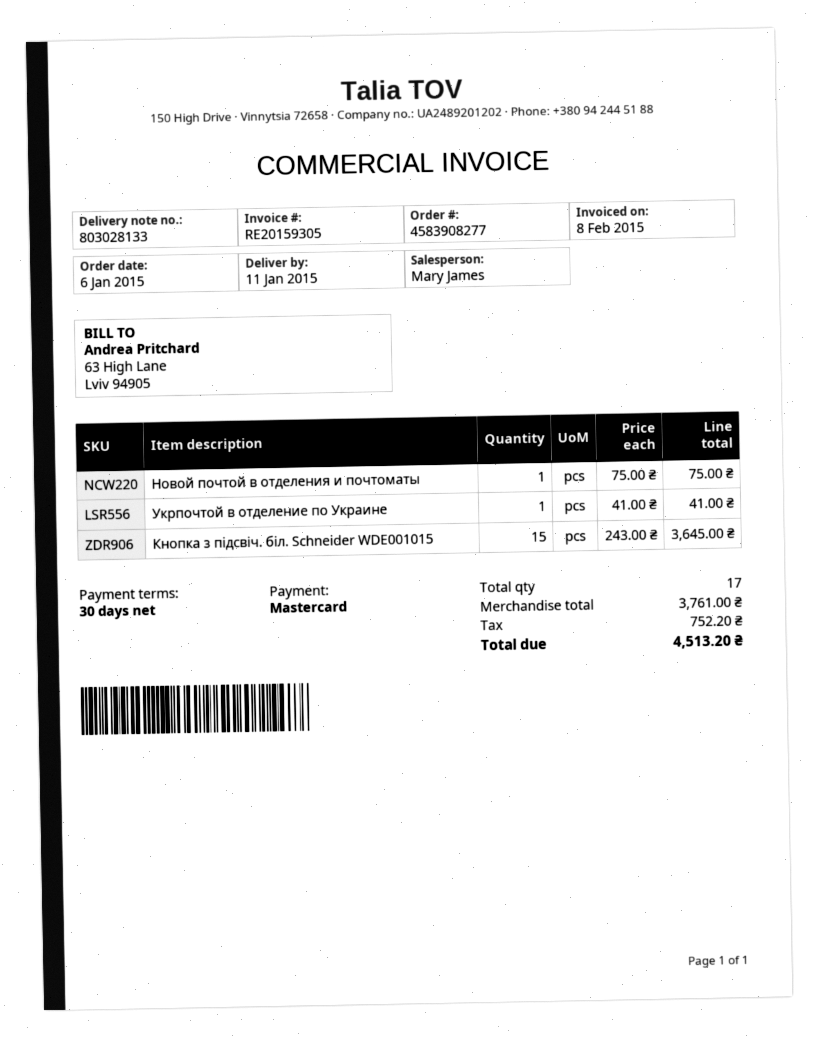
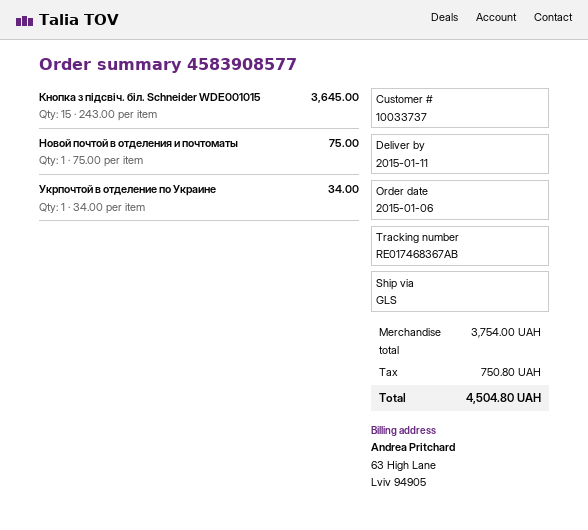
order number: 4583908277 -> 4583908577
Укрпочтой в отделение по Украине: 1 x 41.00 = 41.00 -> 1 x 34.00 = 34.00
subtotal: 3761.00 -> 3754.00
tax: 752.20 -> 750.80
total: 4513.20 -> 4504.80

